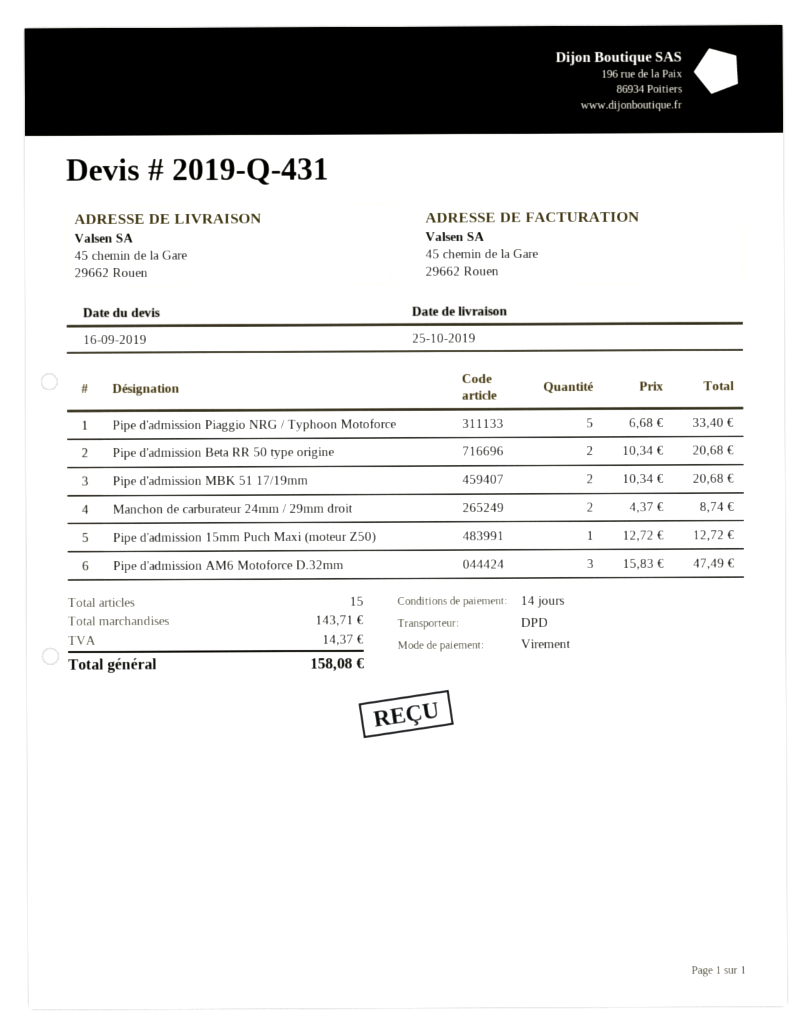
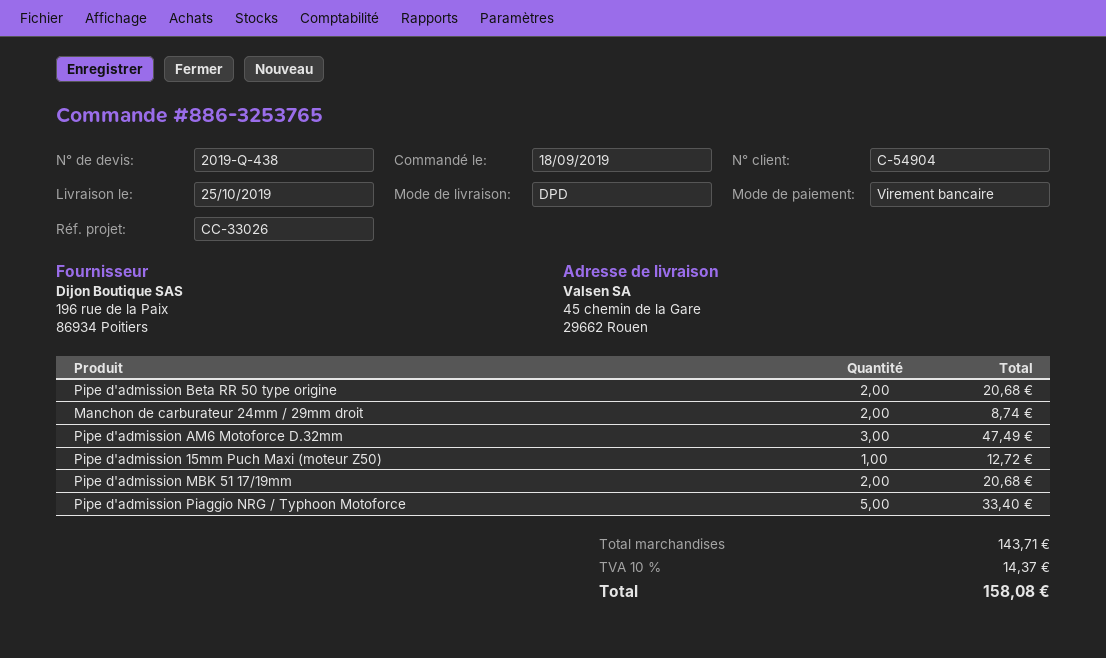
quote number: 2019-Q-431 -> 2019-Q-438

